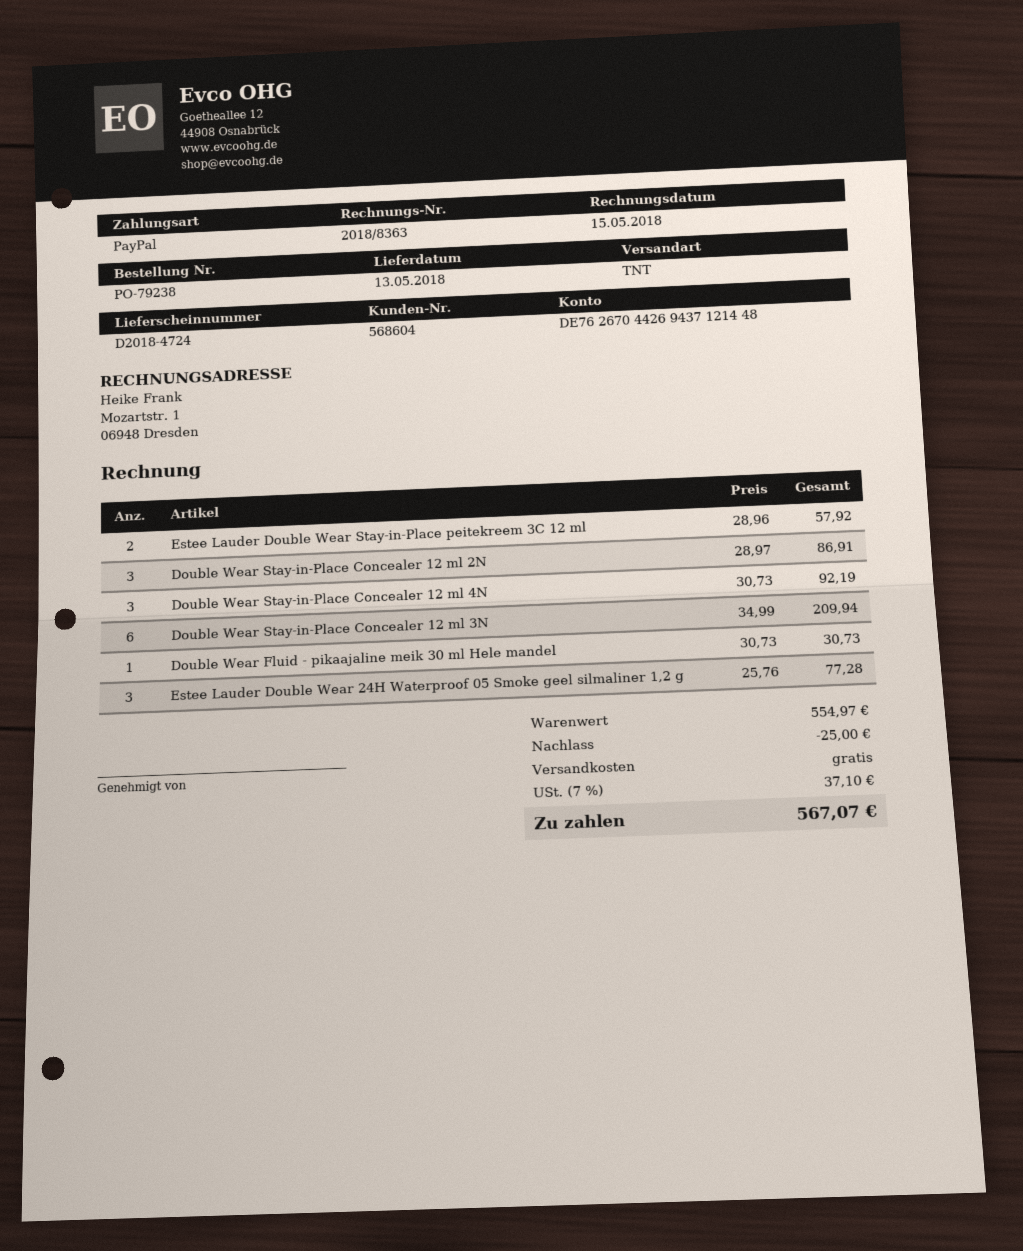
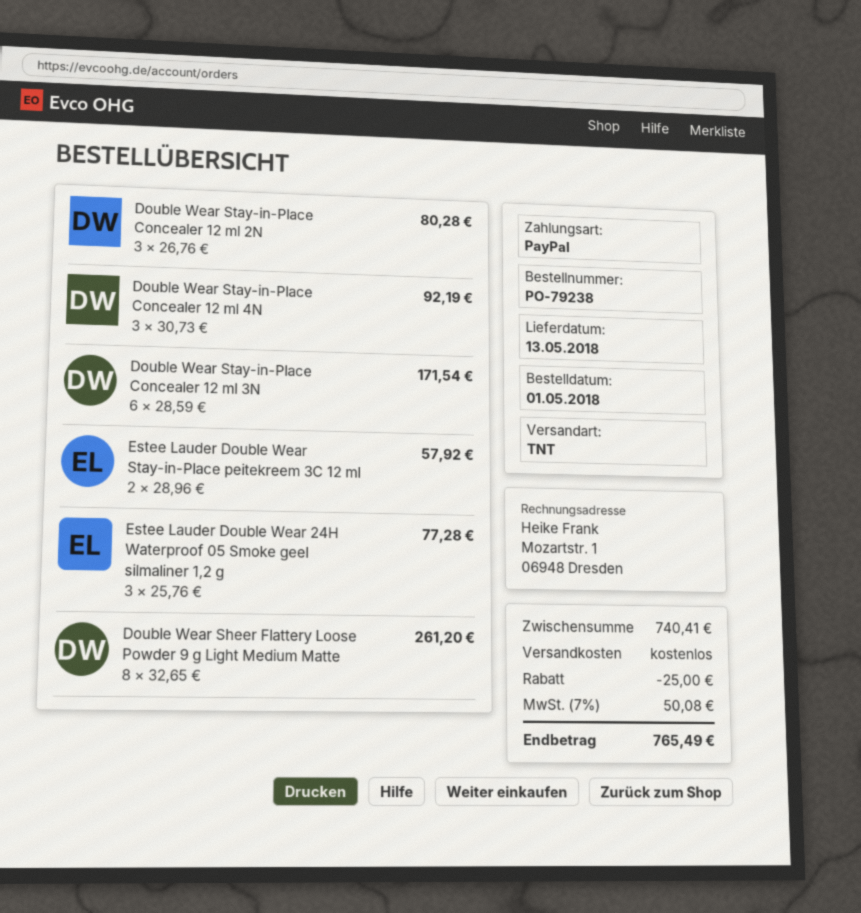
Double Wear Stay-in-Place Concealer 12 ml 2N: 3 x 28.97 = 86.91 -> 3 x 26.76 = 80.28
Double Wear Stay-in-Place Concealer 12 ml 3N: 6 x 34.99 = 209.94 -> 6 x 28.59 = 171.54
Double Wear Fluid - pikaajaline meik 30 ml Hele mandel: 1 x 30.73 = 30.73 -> none
Double Wear Sheer Flattery Loose Powder 9 g Light Medium Matte: none -> 8 x 32.65 = 261.20
subtotal: 554.97 -> 740.41
tax: 7% = 37.10 -> 7% = 50.08
total: 567.07 -> 765.49

